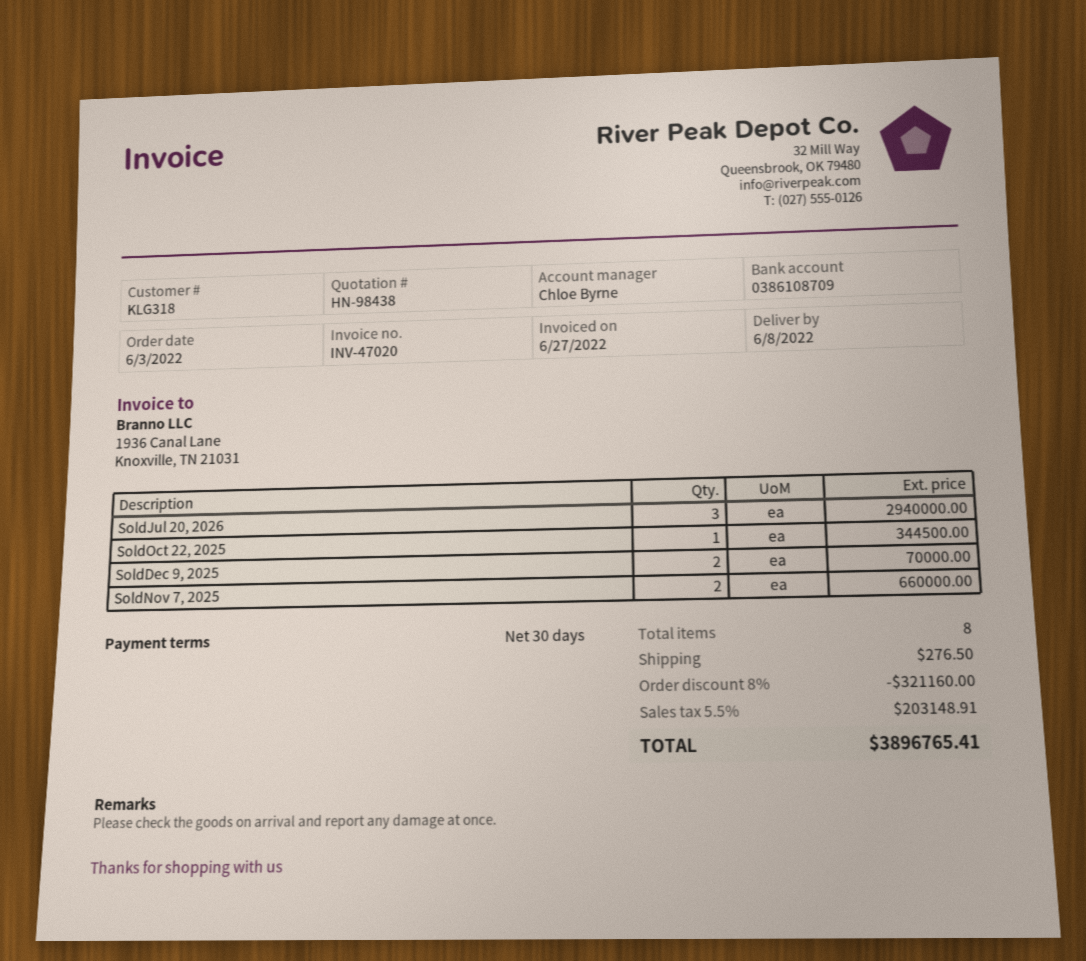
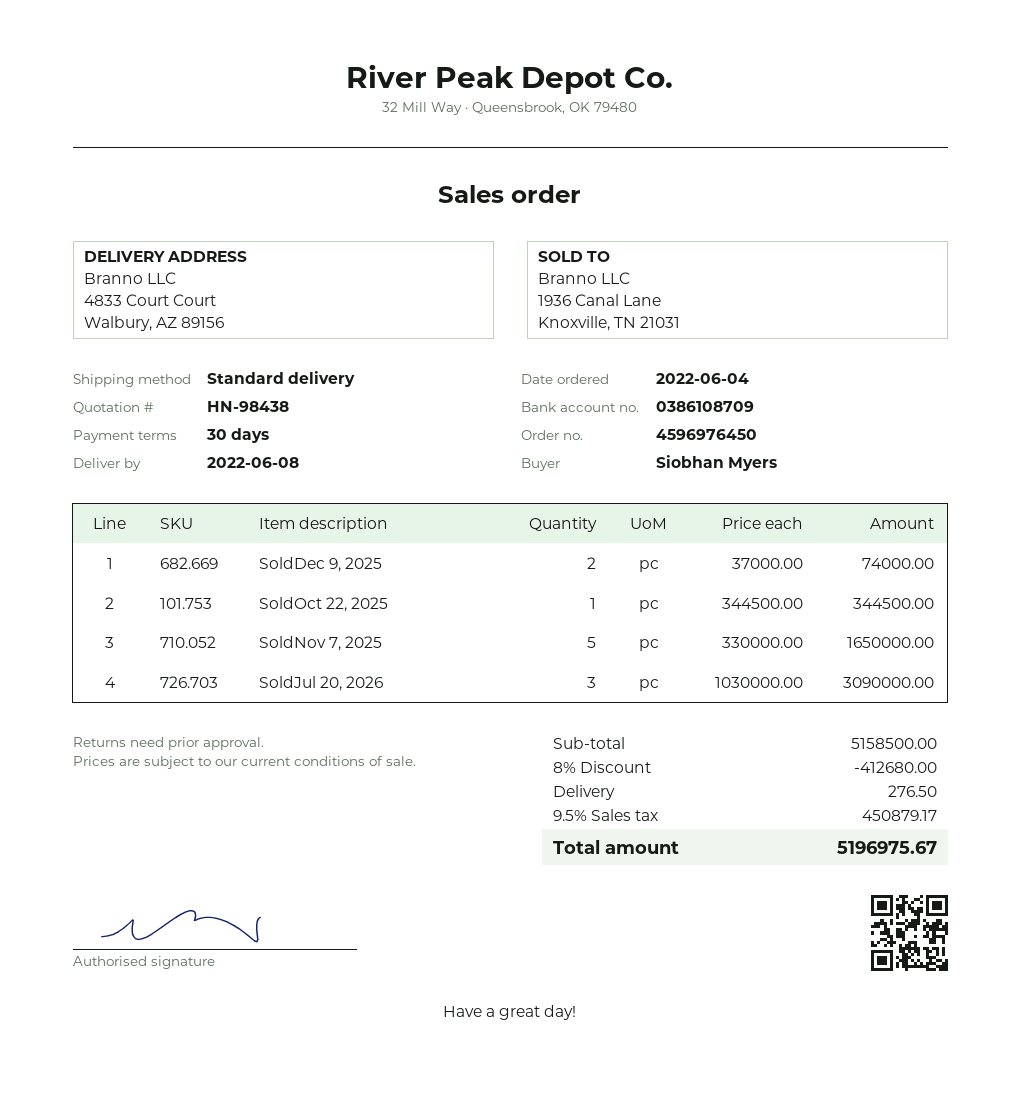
order date: 2022-06-03 -> 2022-06-04
SoldJul 20, 2026: 3 for 2940000.00 -> 3 for 3090000.00
SoldDec 9, 2025: 2 for 70000.00 -> 2 for 74000.00
SoldNov 7, 2025: 2 for 660000.00 -> 5 for 1650000.00
discount: 8% = 321160.00 -> 8% = 412680.00
tax: 5.5% = 203148.91 -> 9.5% = 450879.17
total: 3896765.41 -> 5196975.67

